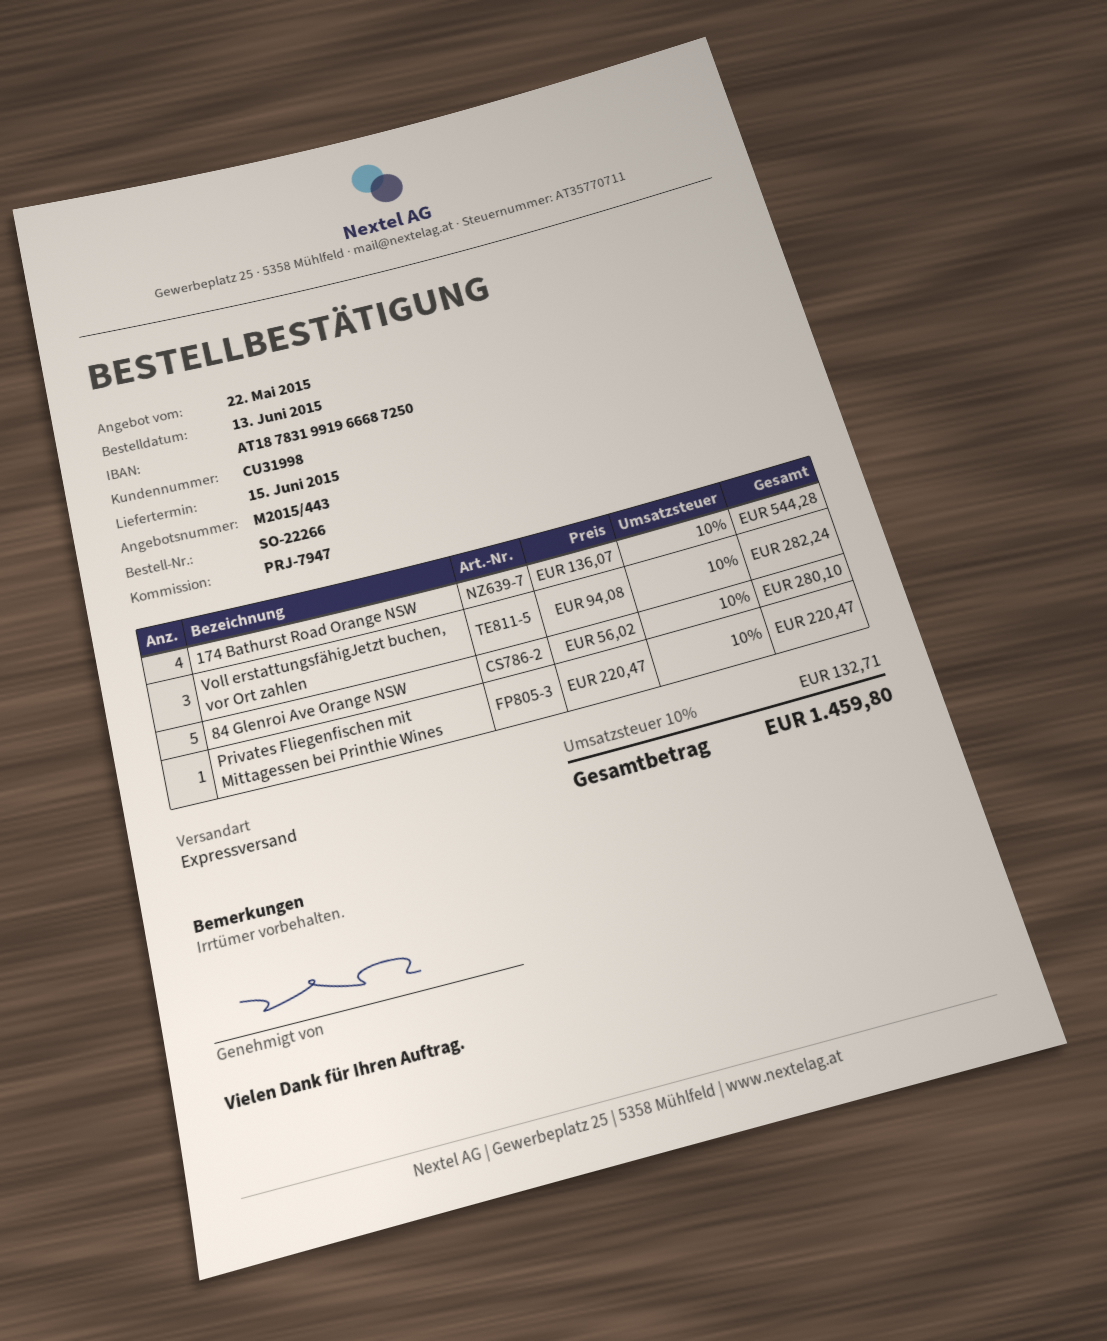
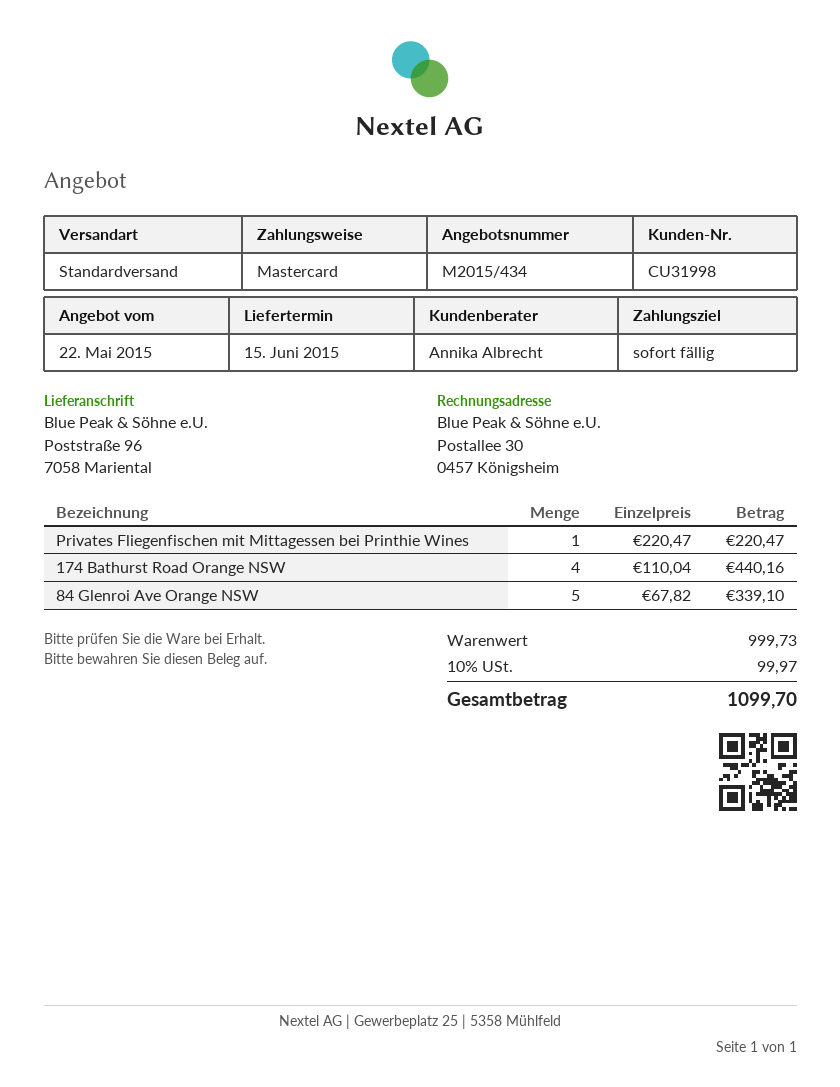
quote number: M2015/443 -> M2015/434
shipping method: express -> standard
174 Bathurst Road Orange NSW: 4 x 136.07 = 544.28 -> 4 x 110.04 = 440.16
Voll erstattungsfähigJetzt buchen, vor Ort zahlen: 3 x 94.08 = 282.24 -> none
84 Glenroi Ave Orange NSW: 5 x 56.02 = 280.10 -> 5 x 67.82 = 339.10
tax: 10% = 132.71 -> 10% = 99.97
total: 1459.80 -> 1099.70

